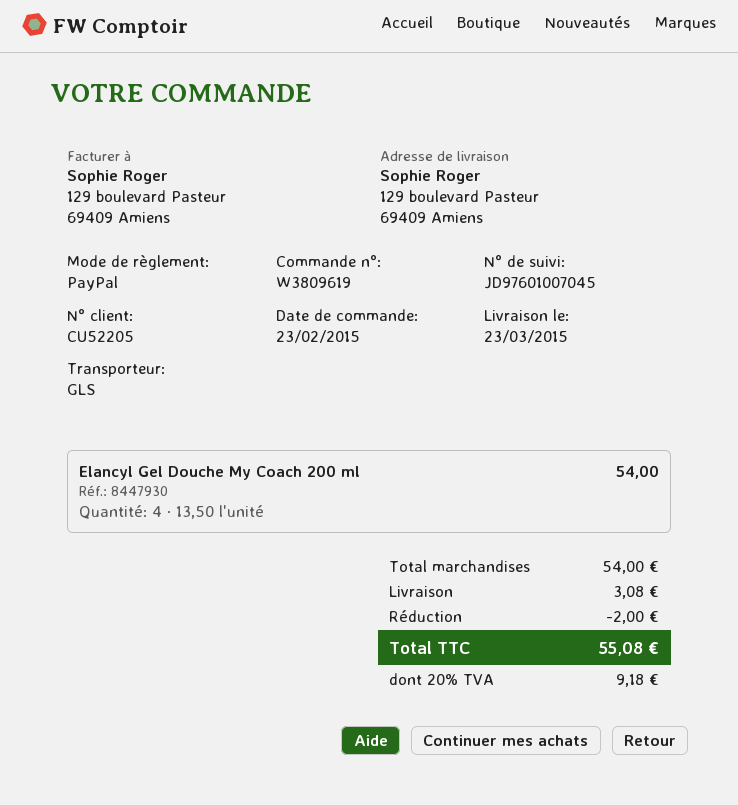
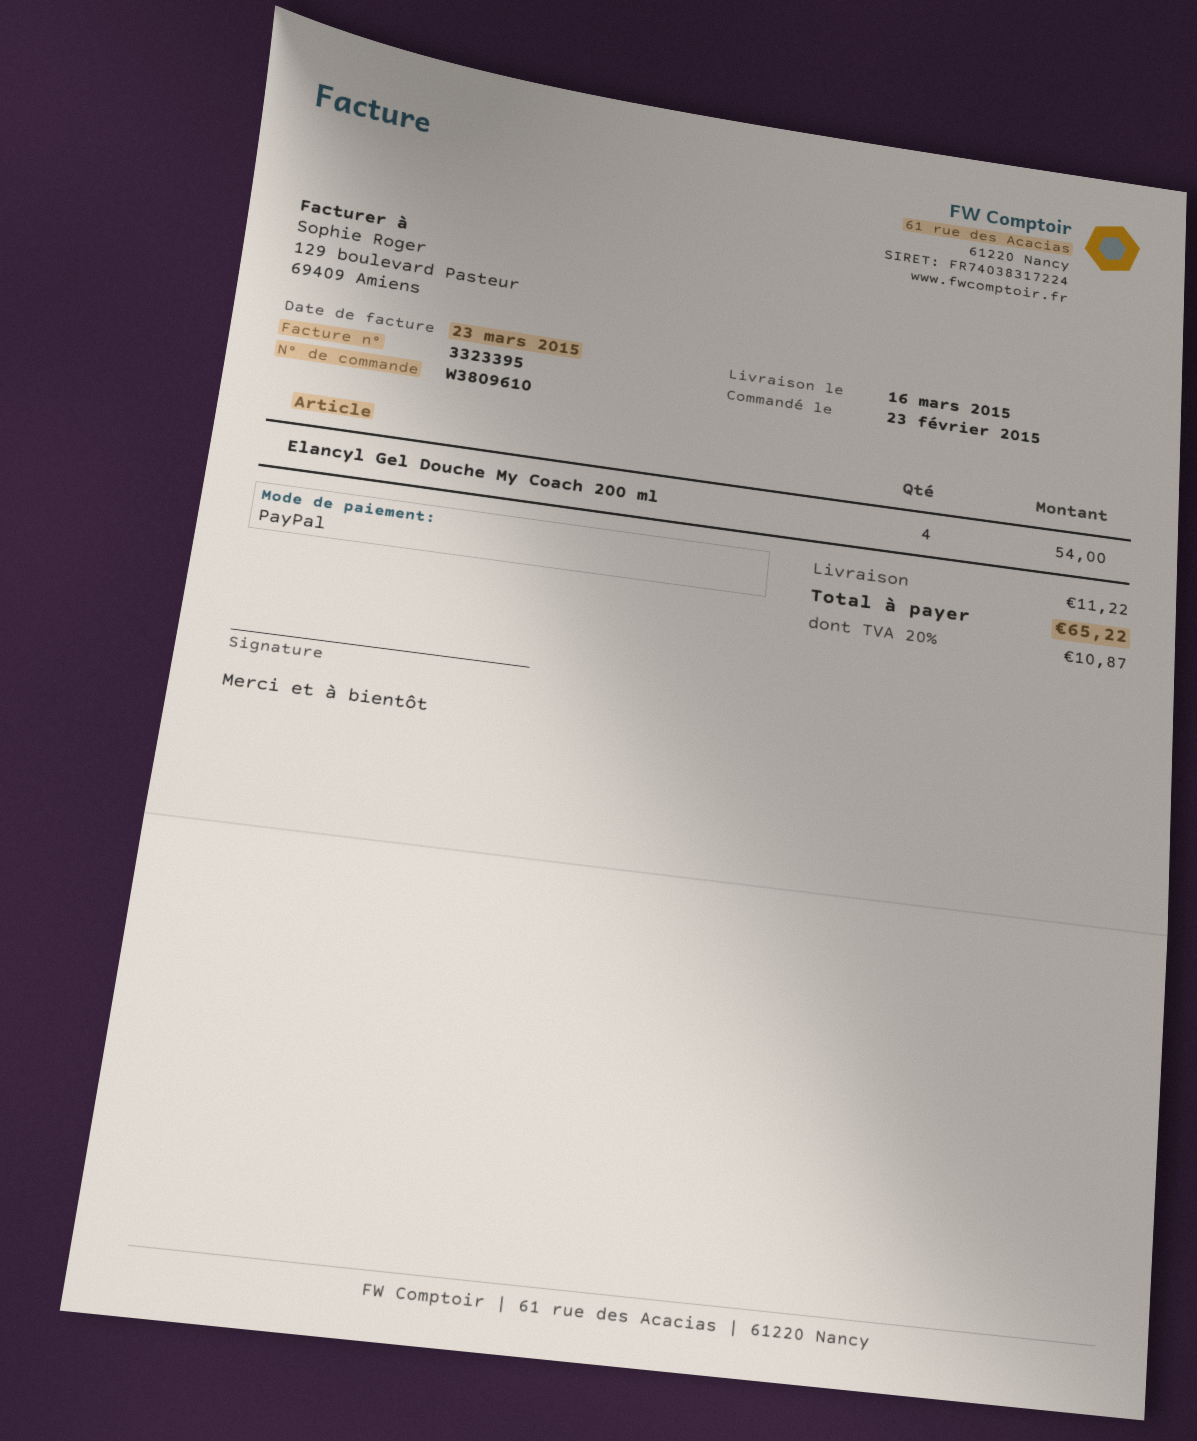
order number: W3809619 -> W3809610
delivery date: 2015-03-23 -> 2015-03-16
discount: 2.00 -> none
shipping: 3.08 -> 11.22
tax: 20% = 9.18 -> 20% = 10.87
total: 55.08 -> 65.22

